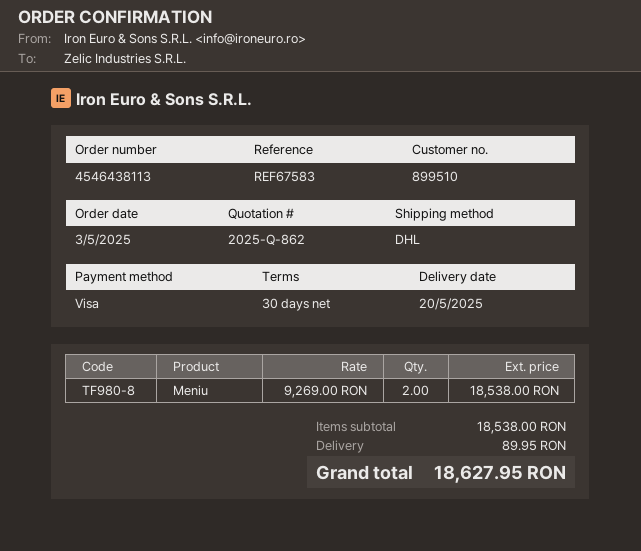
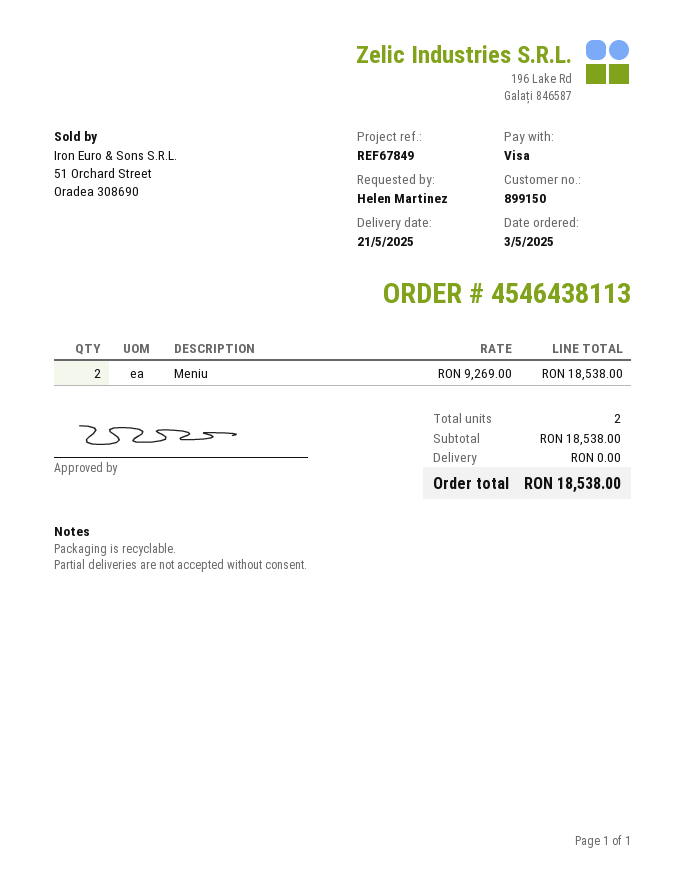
delivery date: 2025-05-20 -> 2025-05-21
customer number: 899510 -> 899150
reference: REF67583 -> REF67849
shipping: 89.95 -> 0.00
total: 18627.95 -> 18538.00

